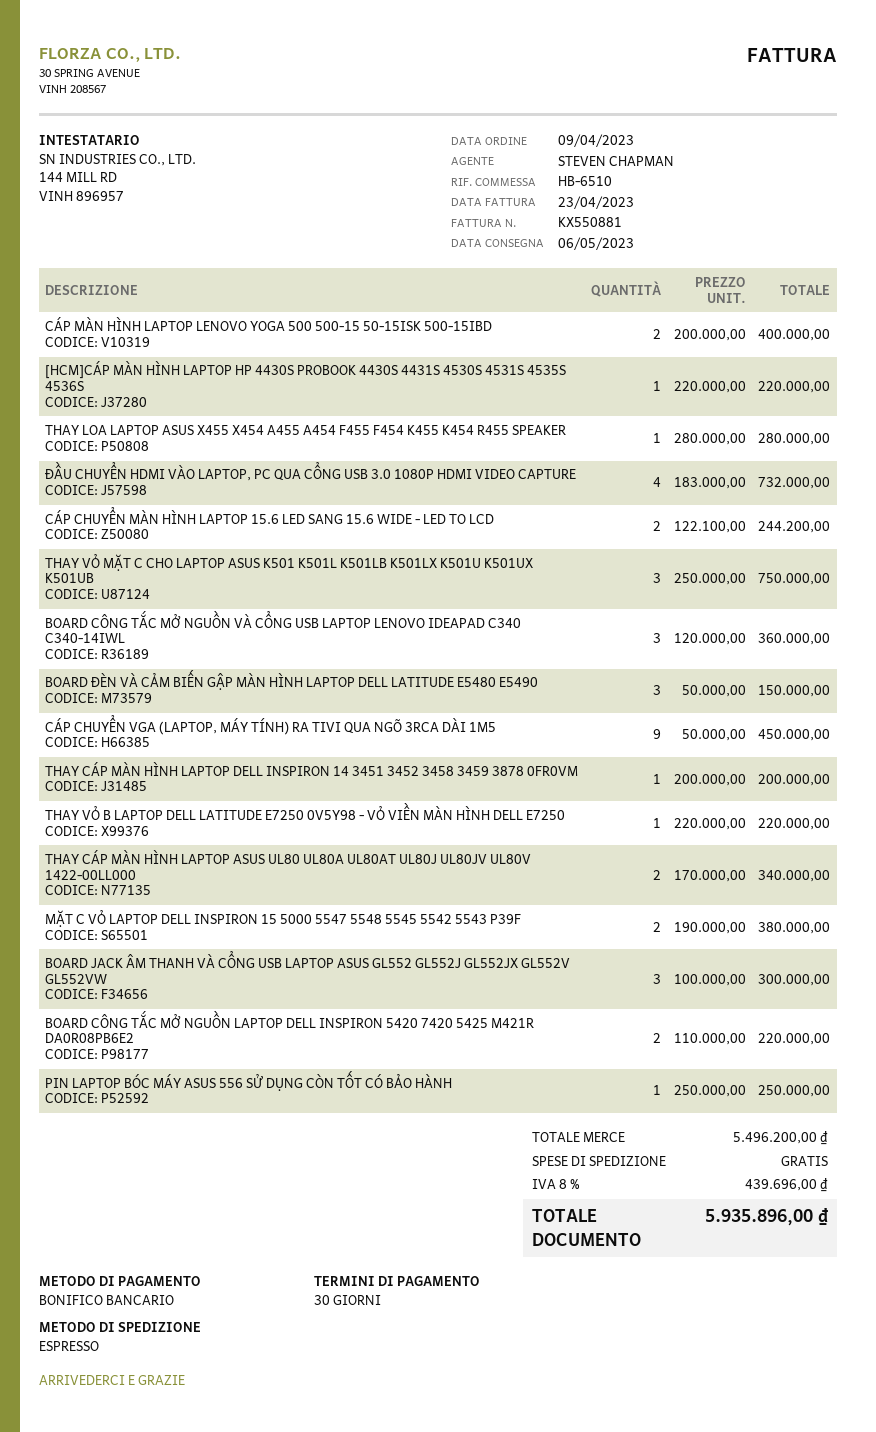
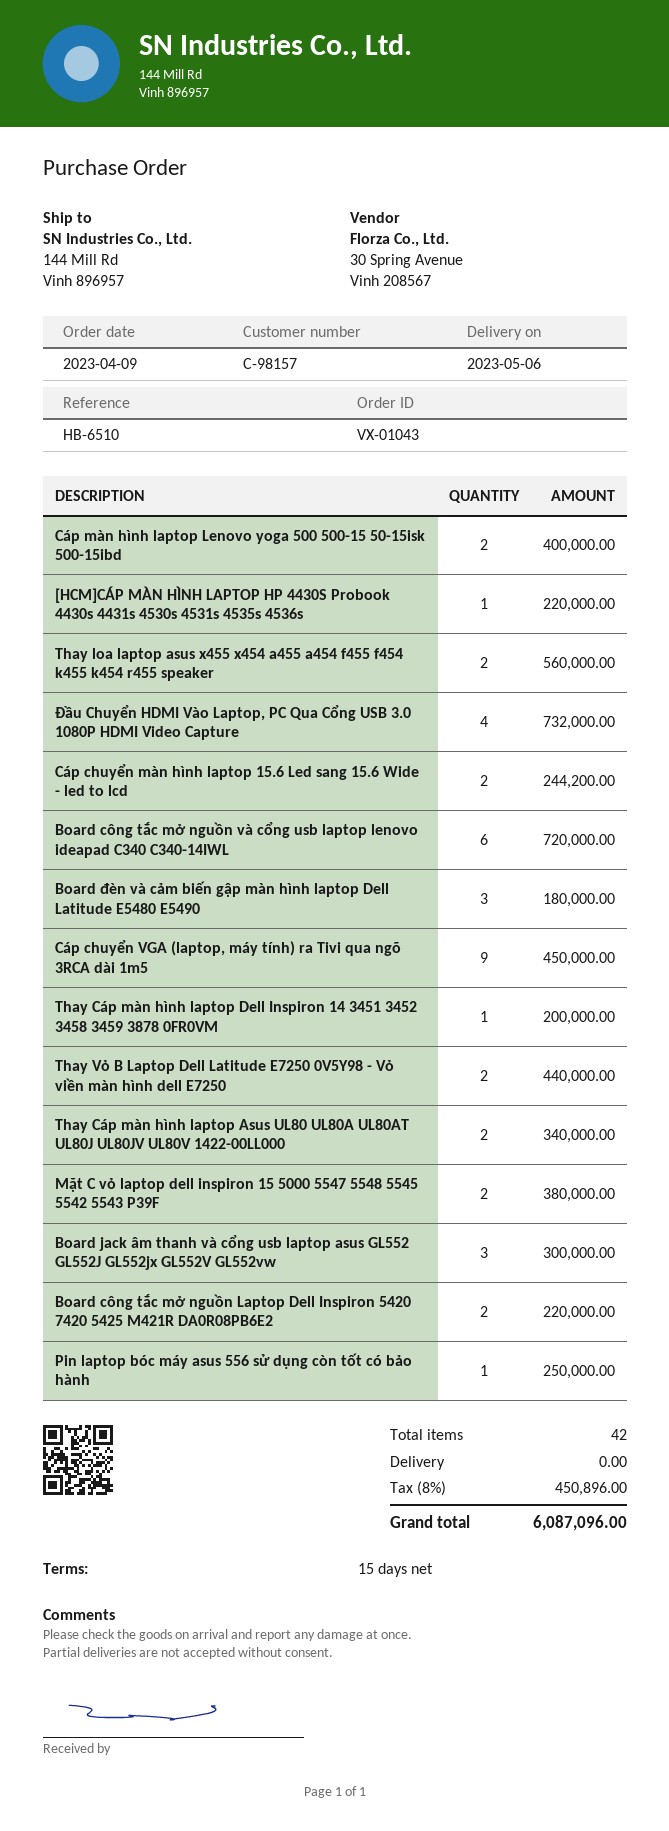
payment terms: 30 days -> 15 days
THAY LOA LAPTOP ASUS X455 X454 A455 A454 F455 F454 K455 K454 R455 SPEAKER: 1 for 280000.00 -> 2 for 560000.00
THAY VỎ MẶT C CHO LAPTOP ASUS K501 K501L K501LB K501LX K501U K501UX K501UB: 3 for 750000.00 -> none
BOARD CÔNG TẮC MỞ NGUỒN VÀ CỔNG USB LAPTOP LENOVO IDEAPAD C340 C340-14IWL: 3 for 360000.00 -> 6 for 720000.00
BOARD ĐÈN VÀ CẢM BIẾN GẬP MÀN HÌNH LAPTOP DELL LATITUDE E5480 E5490: 3 for 150000.00 -> 3 for 180000.00
THAY VỎ B LAPTOP DELL LATITUDE E7250 0V5Y98 - VỎ VIỀN MÀN HÌNH DELL E7250: 1 for 220000.00 -> 2 for 440000.00
tax: 8% = 439696.00 -> 8% = 450896.00
total: 5935896.00 -> 6087096.00

